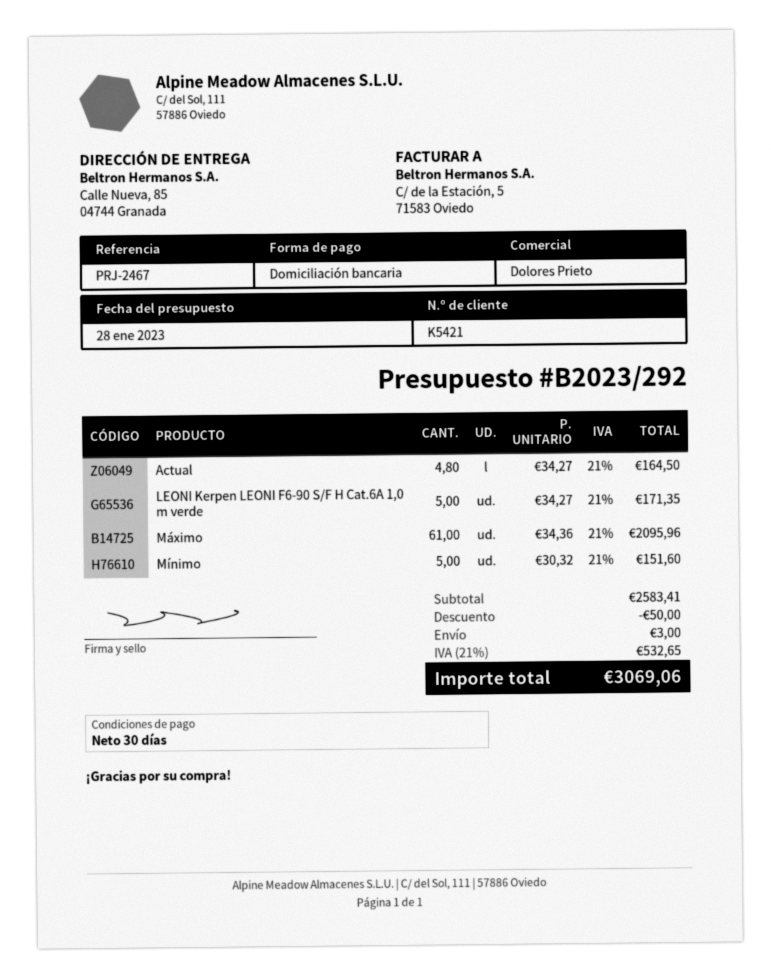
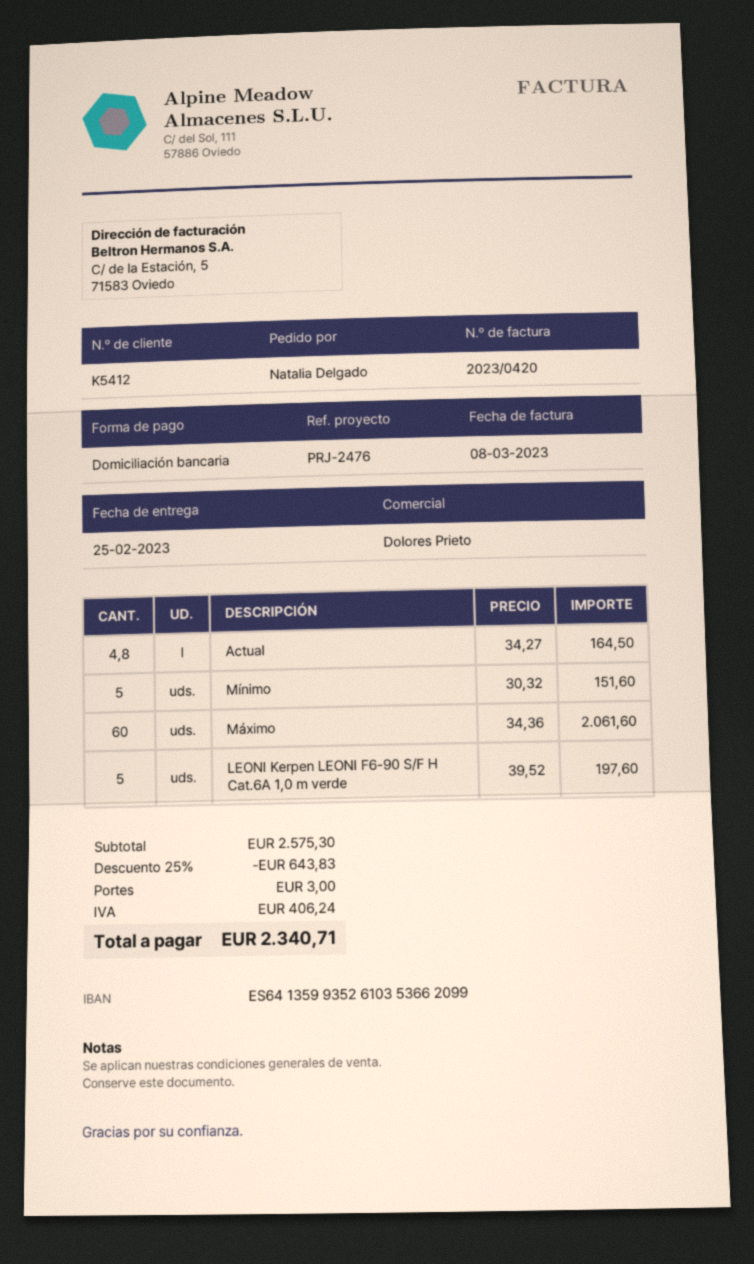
customer number: K5421 -> K5412
reference: PRJ-2467 -> PRJ-2476
LEONI Kerpen LEONI F6-90 S/F H Cat.6A 1,0 m verde: 5 x 34.27 = 171.35 -> 5 x 39.52 = 197.60
Máximo: 61 x 34.36 = 2095.96 -> 60 x 34.36 = 2061.60
subtotal: 2583.41 -> 2575.30
discount: 50.00 -> 643.83
tax: 532.65 -> 406.24
total: 3069.06 -> 2340.71

